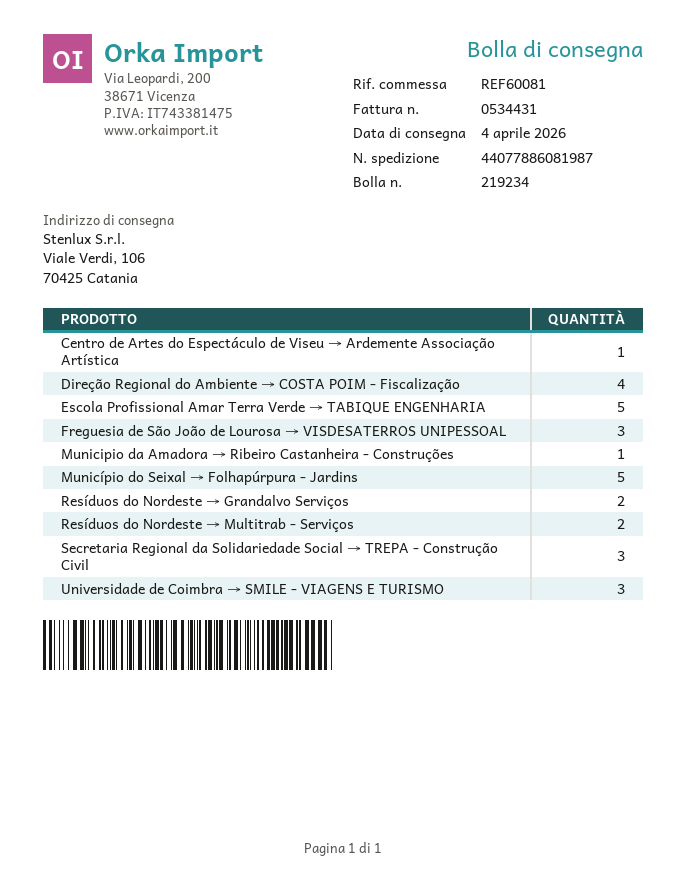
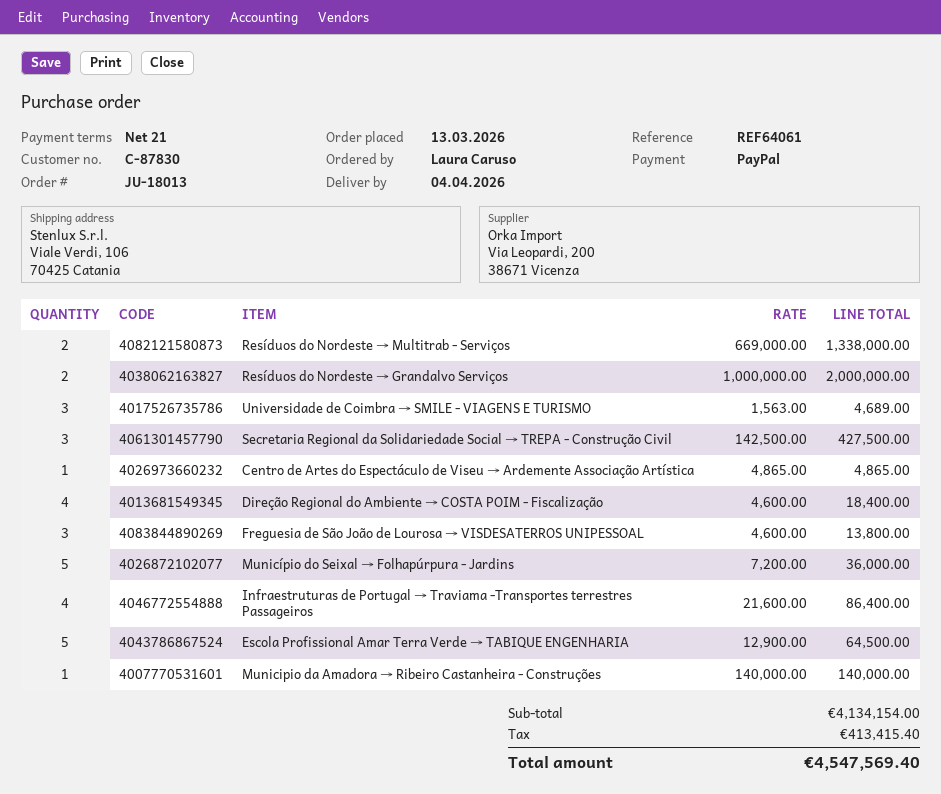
reference: REF60081 -> REF64061
Infraestruturas de Portugal → Traviama -Transportes terrestres Passageiros: none -> 4

